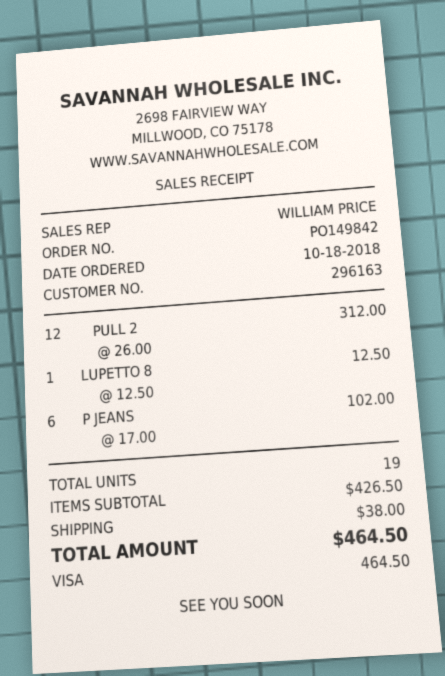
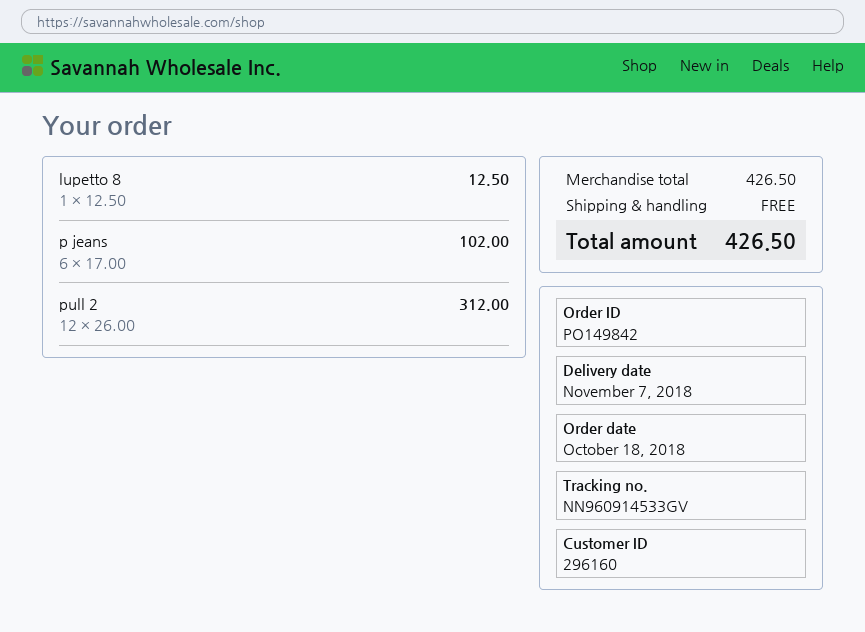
customer number: 296163 -> 296160
shipping: 38.00 -> 0.00
total: 464.50 -> 426.50

